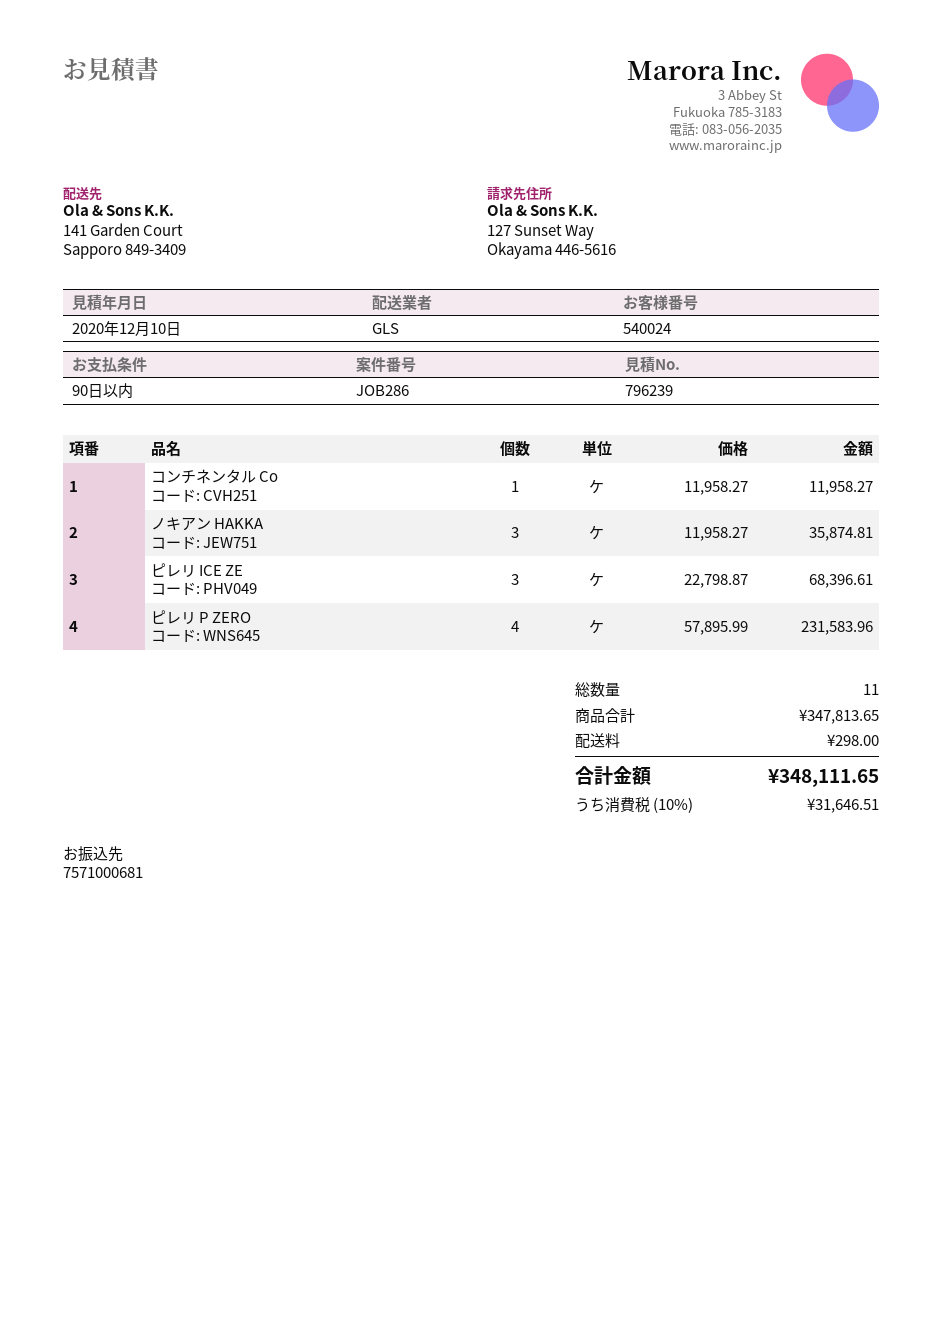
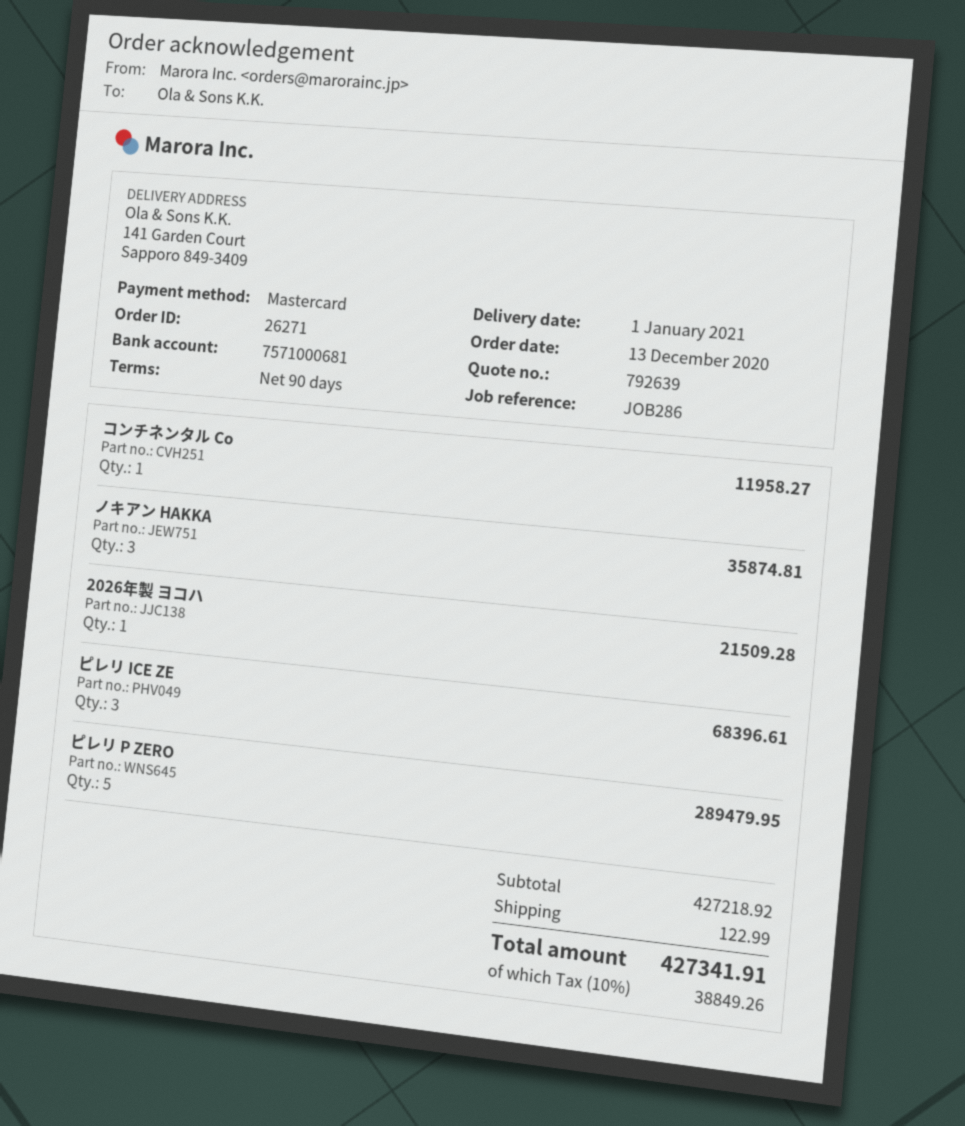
quote number: 796239 -> 792639
ピレリ P ZERO: 4 for 231583.96 -> 5 for 289479.95
2026年製 ヨコハ: none -> 1 for 21509.28
subtotal: 347813.65 -> 427218.92
shipping: 298.00 -> 122.99
tax: 10% = 31646.51 -> 10% = 38849.26
total: 348111.65 -> 427341.91

